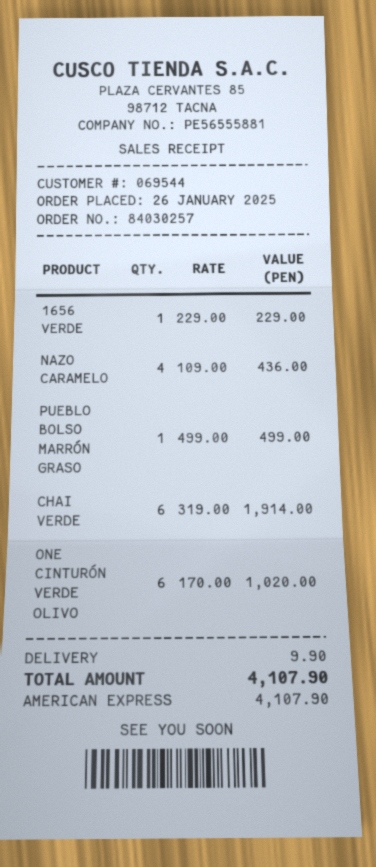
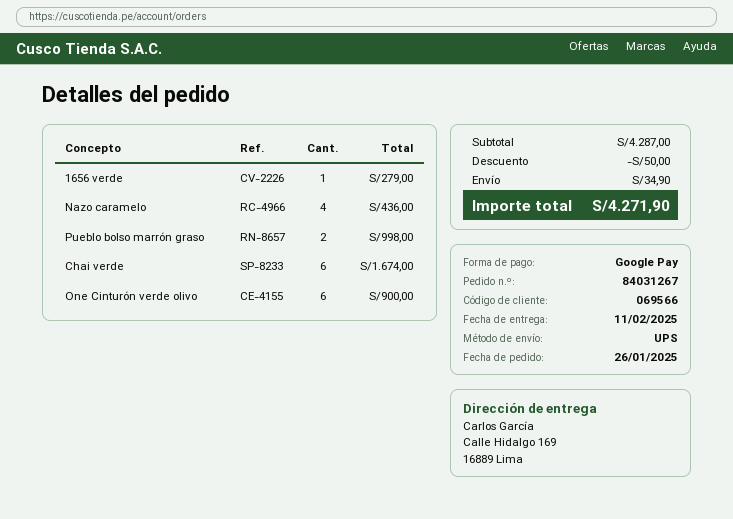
order number: 84030257 -> 84031267
customer number: 069544 -> 069566
payment method: American Express -> Google Pay
1656 VERDE: 1 for 229.00 -> 1 for 279.00
PUEBLO BOLSO MARRÓN GRASO: 1 for 499.00 -> 2 for 998.00
CHAI VERDE: 6 for 1914.00 -> 6 for 1674.00
ONE CINTURÓN VERDE OLIVO: 6 for 1020.00 -> 6 for 900.00
discount: none -> 50.00
shipping: 9.90 -> 34.90
total: 4107.90 -> 4271.90

